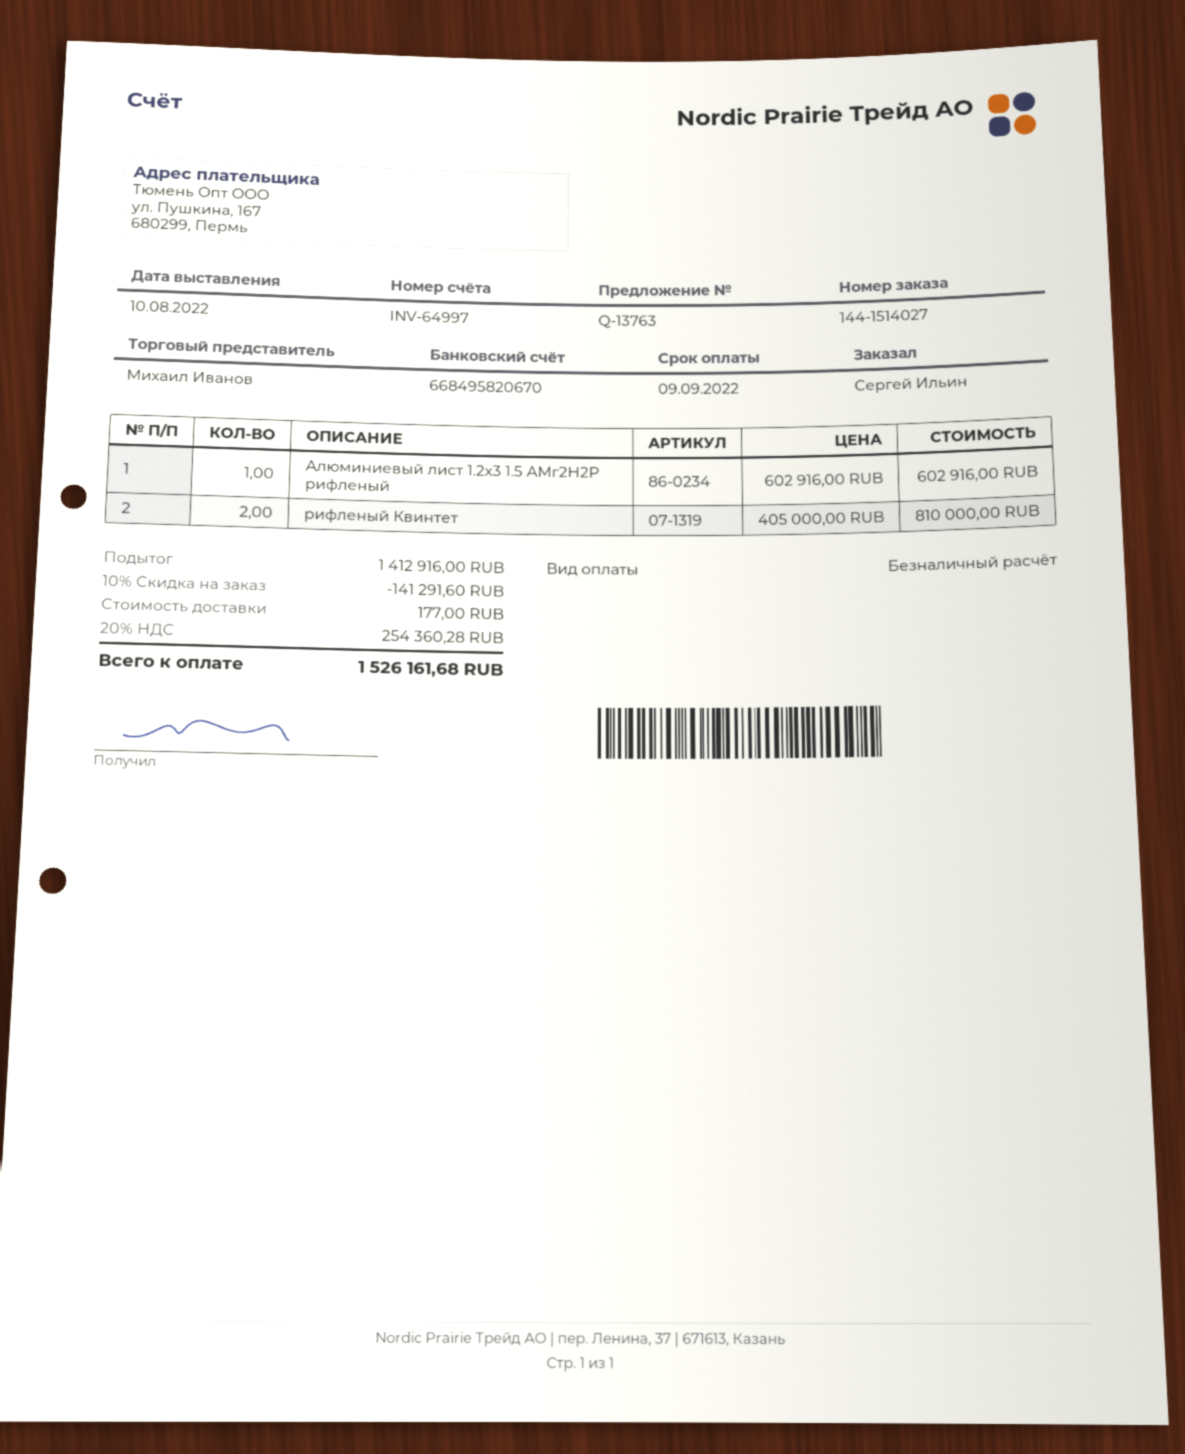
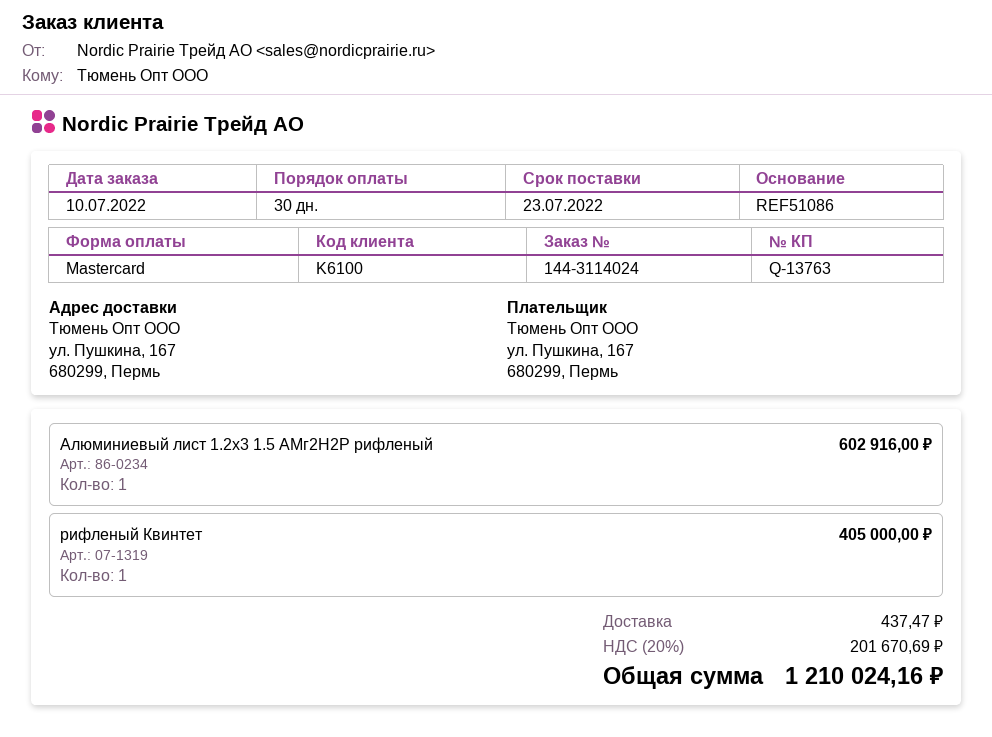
order number: 144-1514027 -> 144-3114024
payment method: bank transfer -> Mastercard
рифленый Квинтет: 2 for 810000.00 -> 1 for 405000.00
discount: 10% = 141291.60 -> none
shipping: 177.00 -> 437.47
tax: 20% = 254360.28 -> 20% = 201670.69
total: 1526161.68 -> 1210024.16

